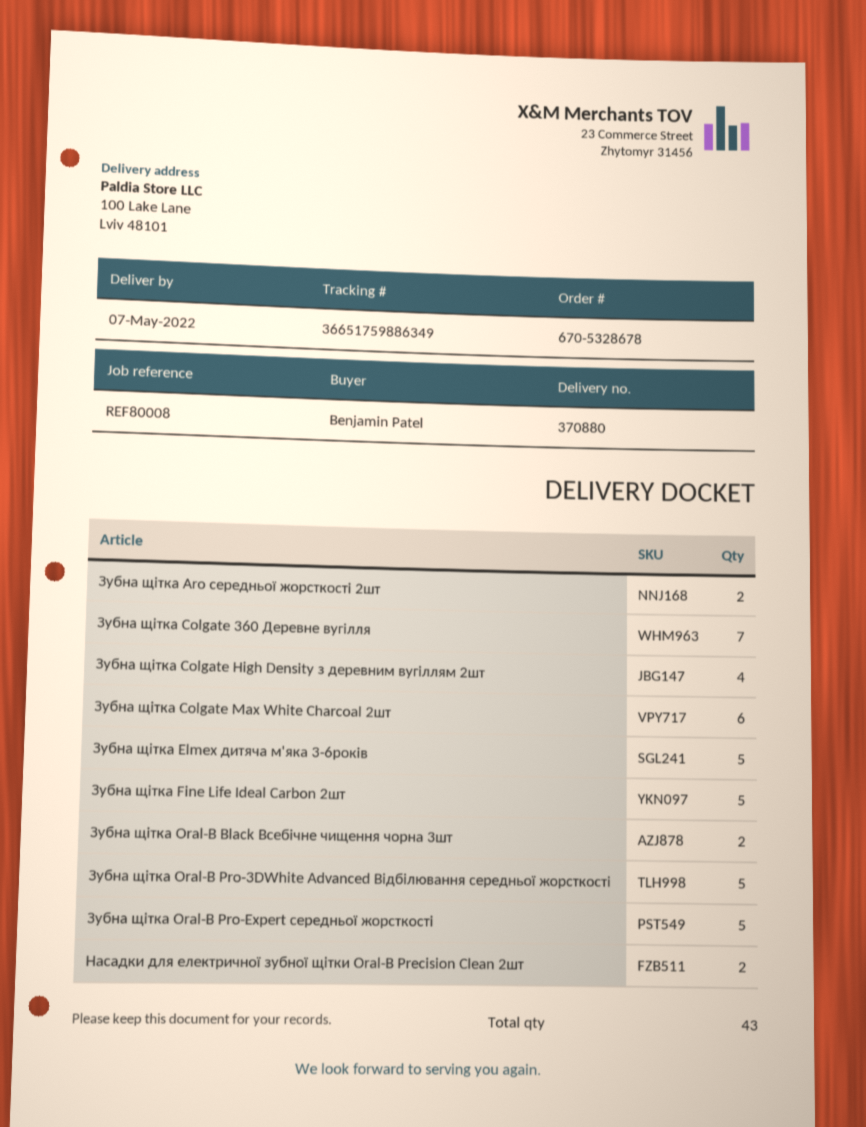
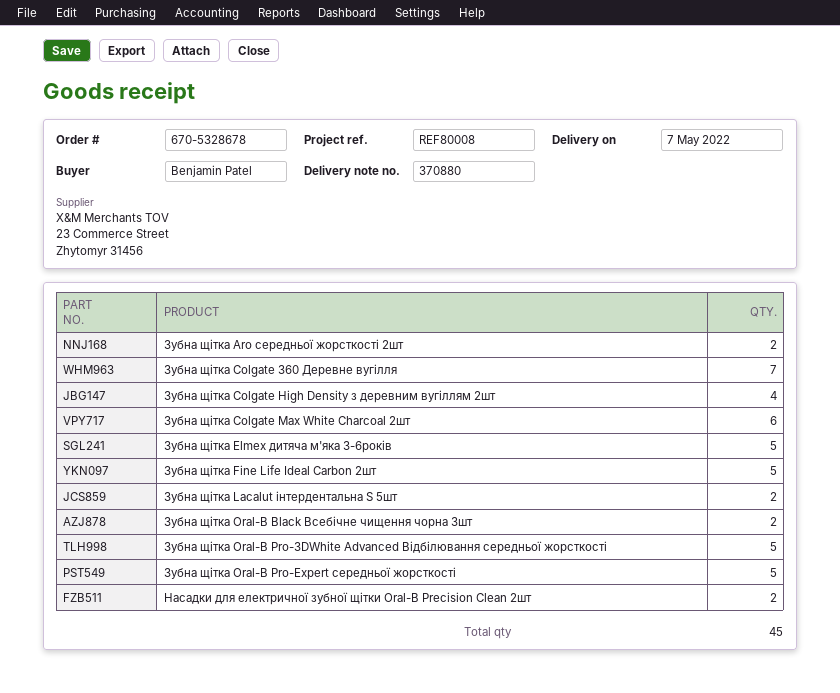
Зубна щітка Lacalut інтердентальна S 5шт: none -> 2
total quantity: 43 -> 45

